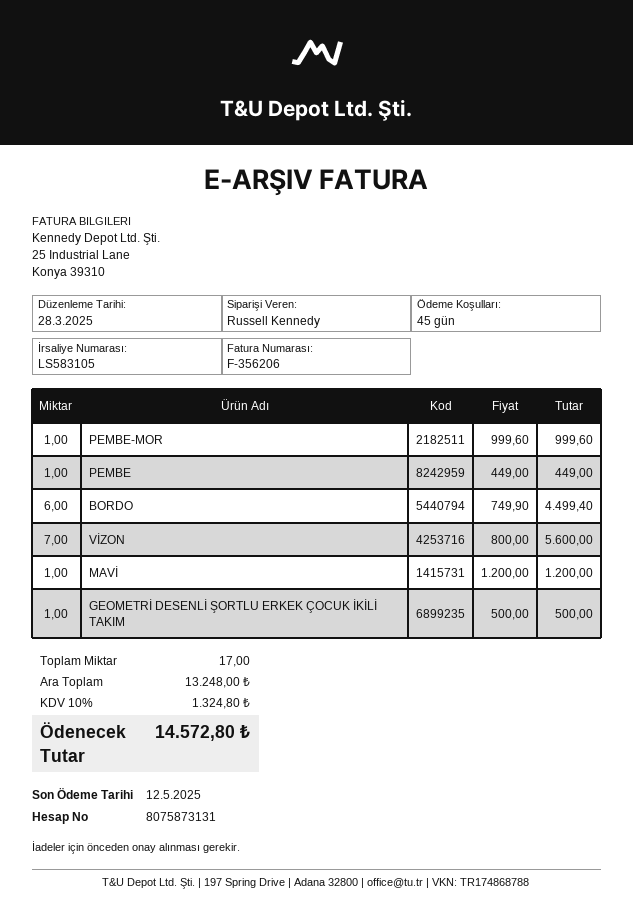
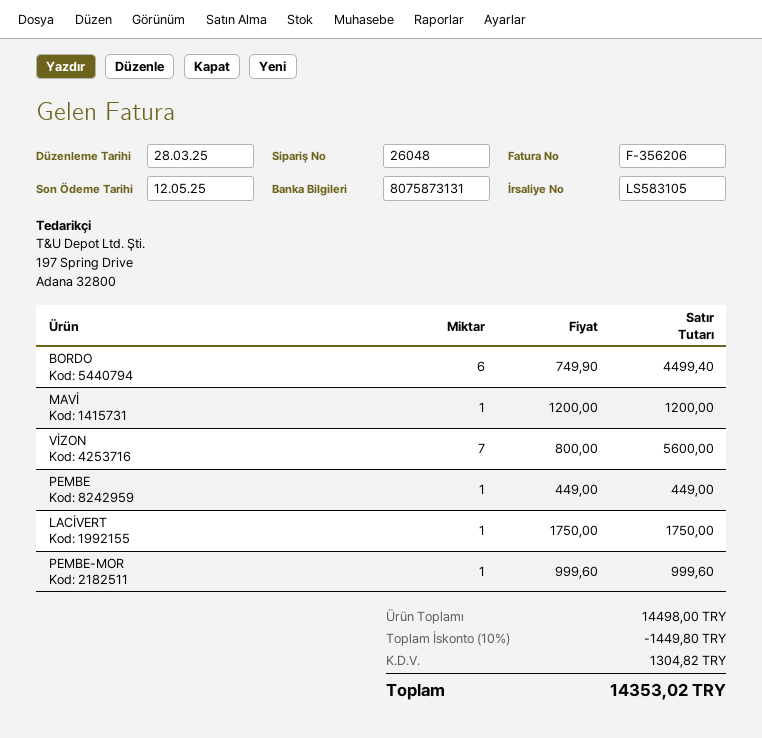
GEOMETRİ DESENLİ ŞORTLU ERKEK ÇOCUK İKİLİ TAKIM: 1 x 500.00 = 500.00 -> none
LACİVERT: none -> 1 x 1750.00 = 1750.00
subtotal: 13248.00 -> 14498.00
discount: none -> 10% = 1449.80
tax: 1324.80 -> 1304.82
total: 14572.80 -> 14353.02

